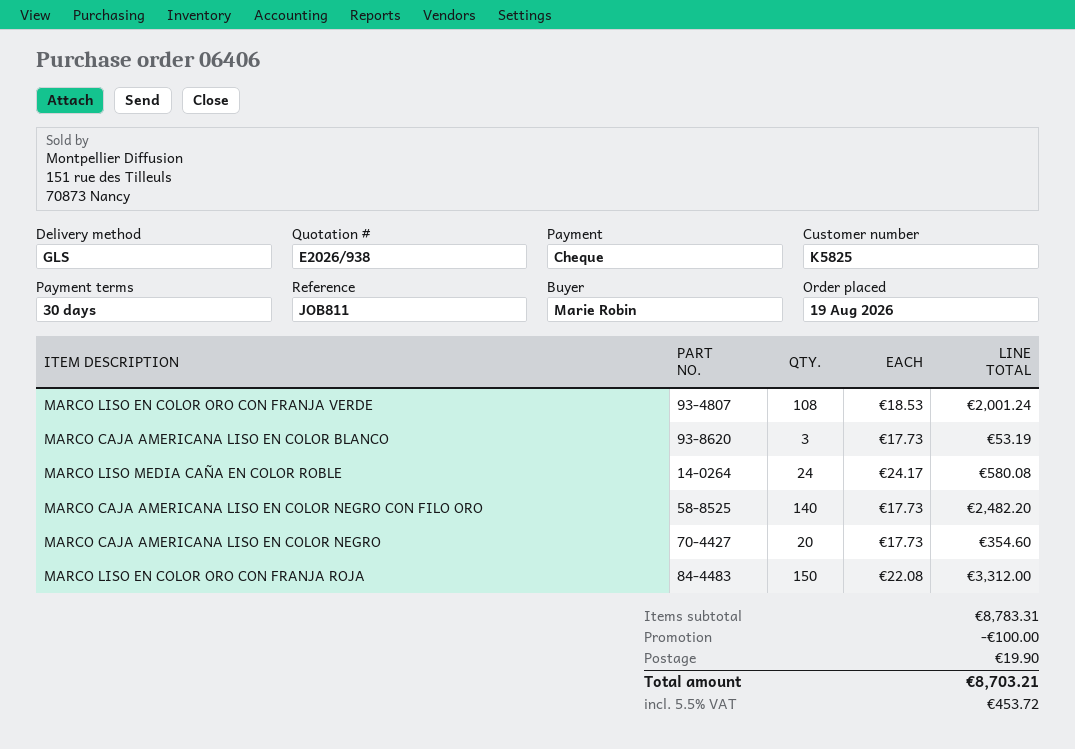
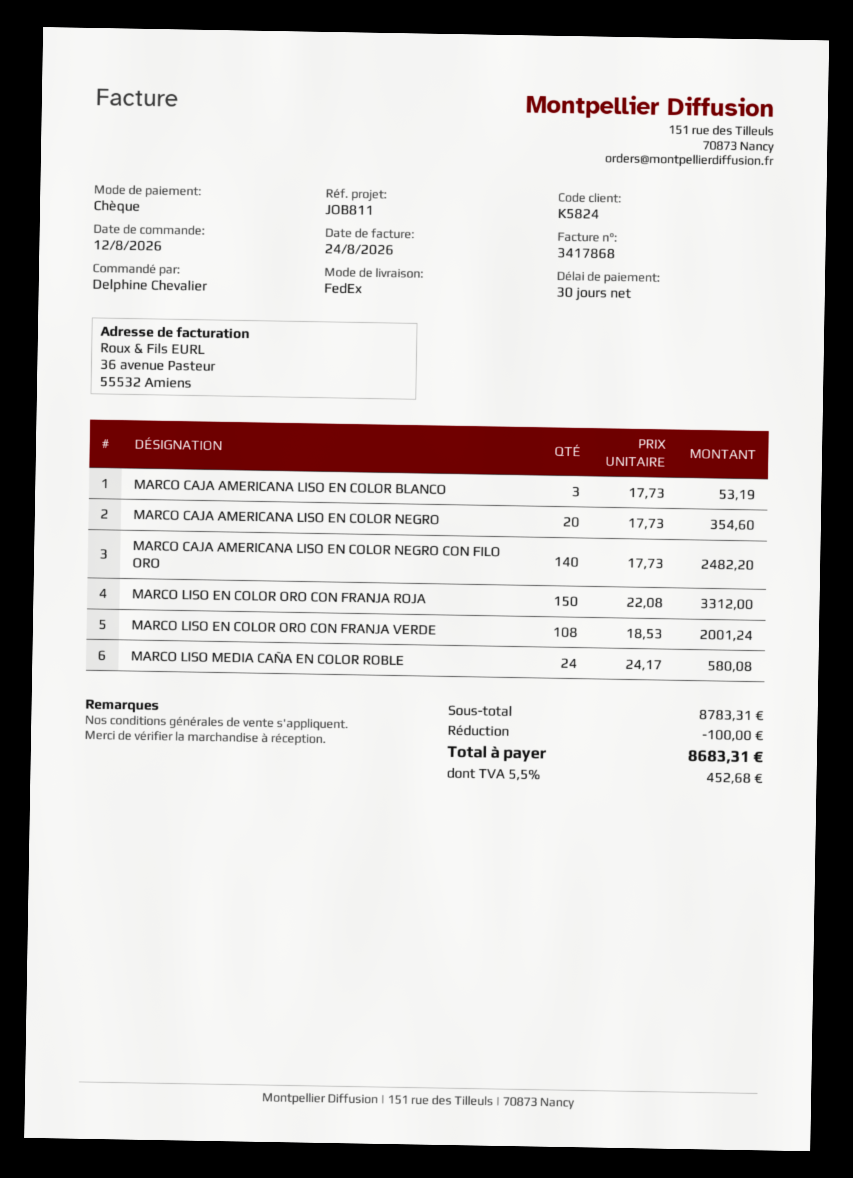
order date: 2026-08-19 -> 2026-08-12
customer number: K5825 -> K5824
ordered by: Marie Robin -> Delphine Chevalier
shipping method: GLS -> FedEx
shipping: 19.90 -> none
tax: 5.5% = 453.72 -> 5.5% = 452.68
total: 8703.21 -> 8683.31

